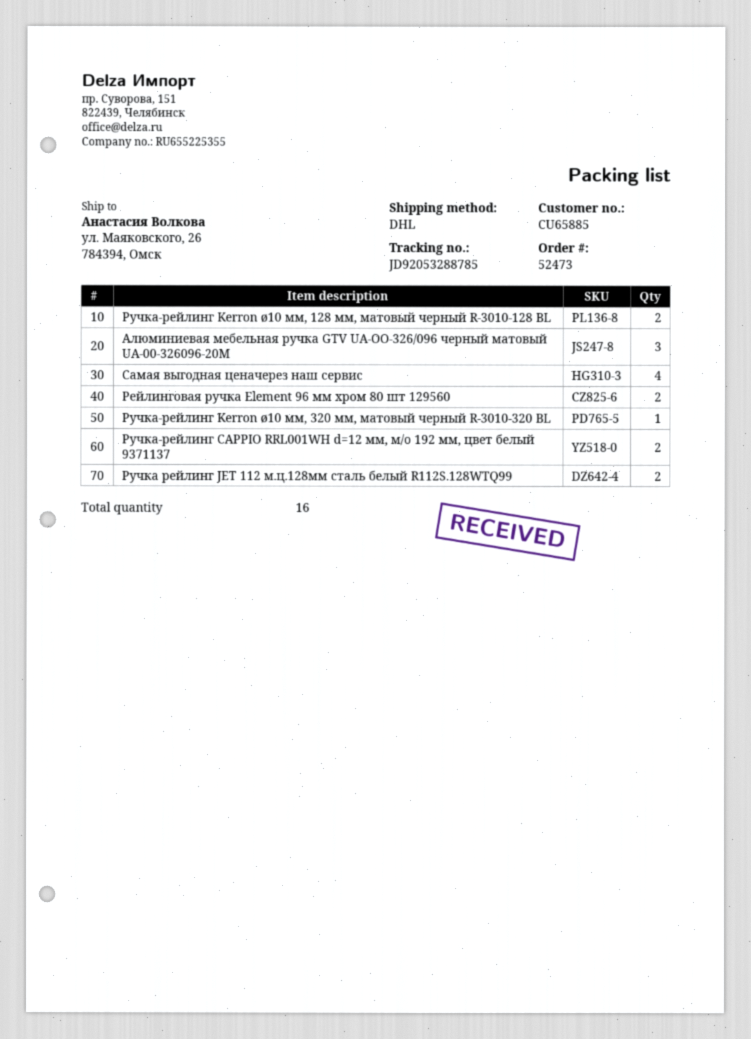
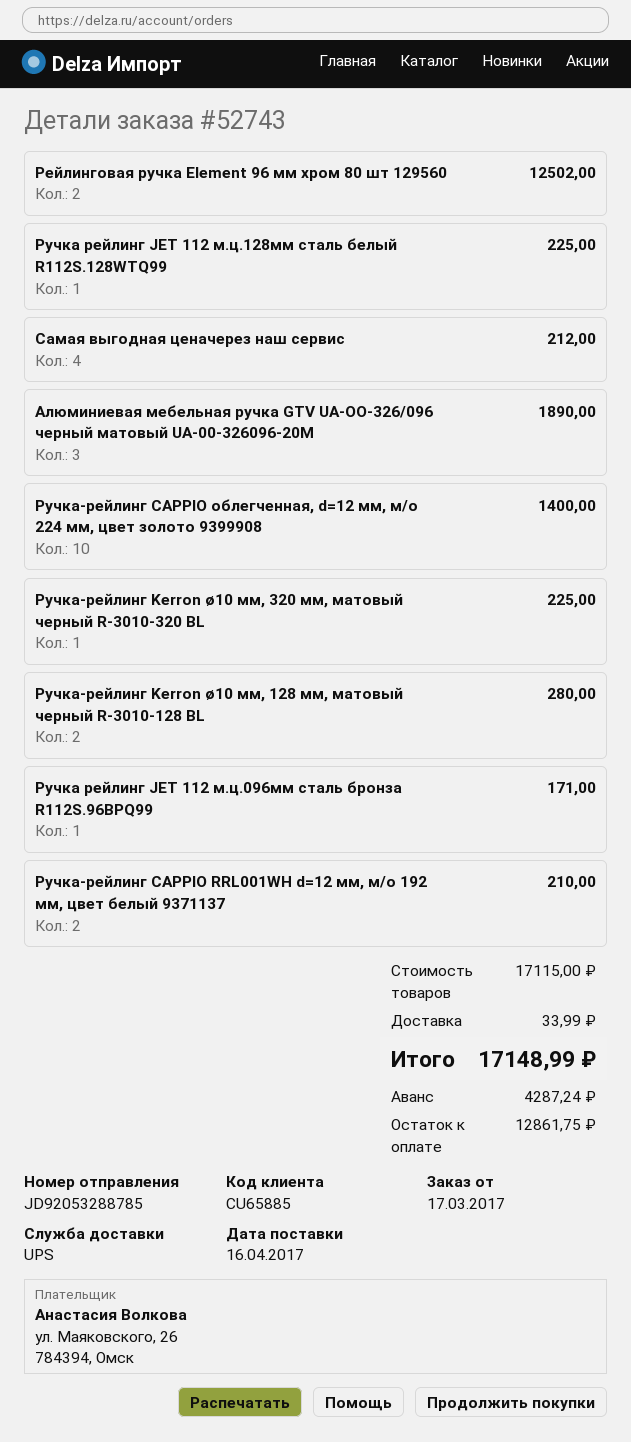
order number: 52473 -> 52743
shipping method: DHL -> UPS
Ручка рейлинг JET 112 м.ц.128мм сталь белый R112S.128WTQ99: 2 -> 1
Ручка-рейлинг CAPPIO облегченная, d=12 мм, м/о 224 мм, цвет золото 9399908: none -> 10
Ручка рейлинг JET 112 м.ц.096мм сталь бронза R112S.96BPQ99: none -> 1

